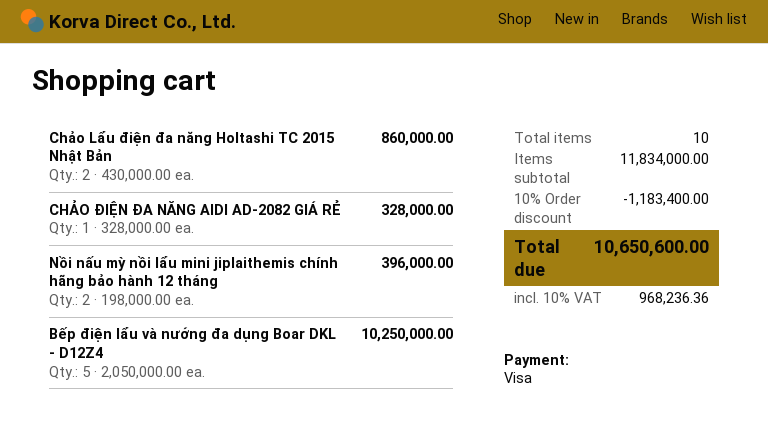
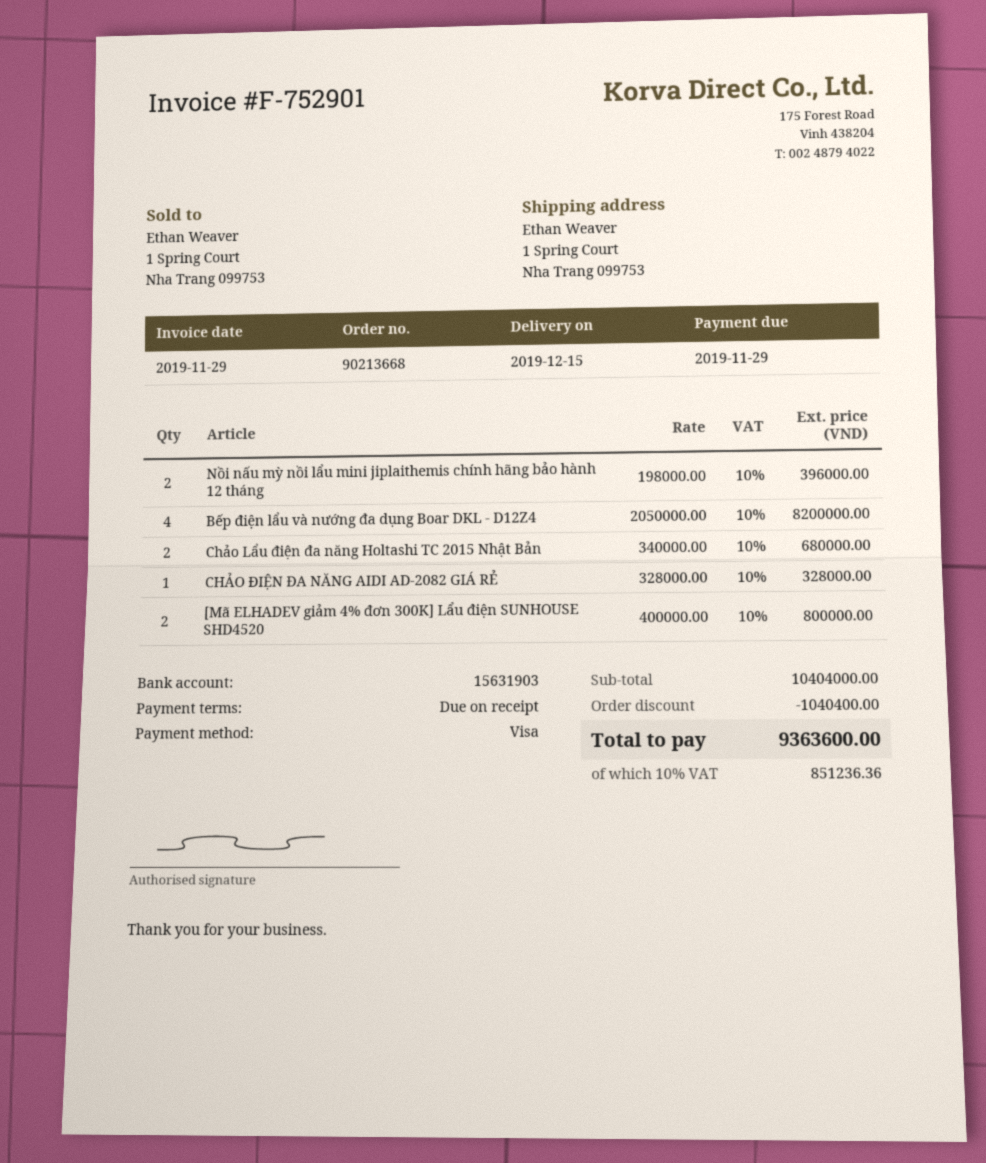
Chảo Lẩu điện đa năng Holtashi TC 2015 Nhật Bản: 2 x 430000.00 = 860000.00 -> 2 x 340000.00 = 680000.00
Bếp điện lẩu và nướng đa dụng Boar DKL - D12Z4: 5 x 2050000.00 = 10250000.00 -> 4 x 2050000.00 = 8200000.00
[Mã ELHADEV giảm 4% đơn 300K] Lẩu điện SUNHOUSE SHD4520: none -> 2 x 400000.00 = 800000.00
subtotal: 11834000.00 -> 10404000.00
discount: 1183400.00 -> 1040400.00
tax: 10% = 968236.36 -> 10% = 851236.36
total: 10650600.00 -> 9363600.00

